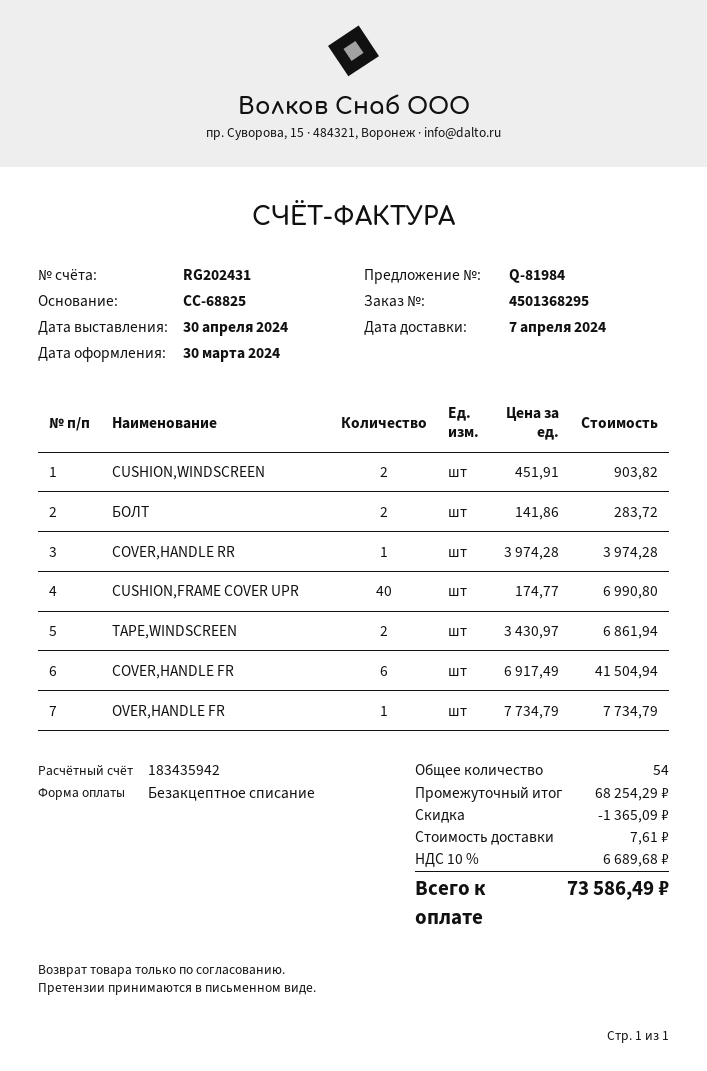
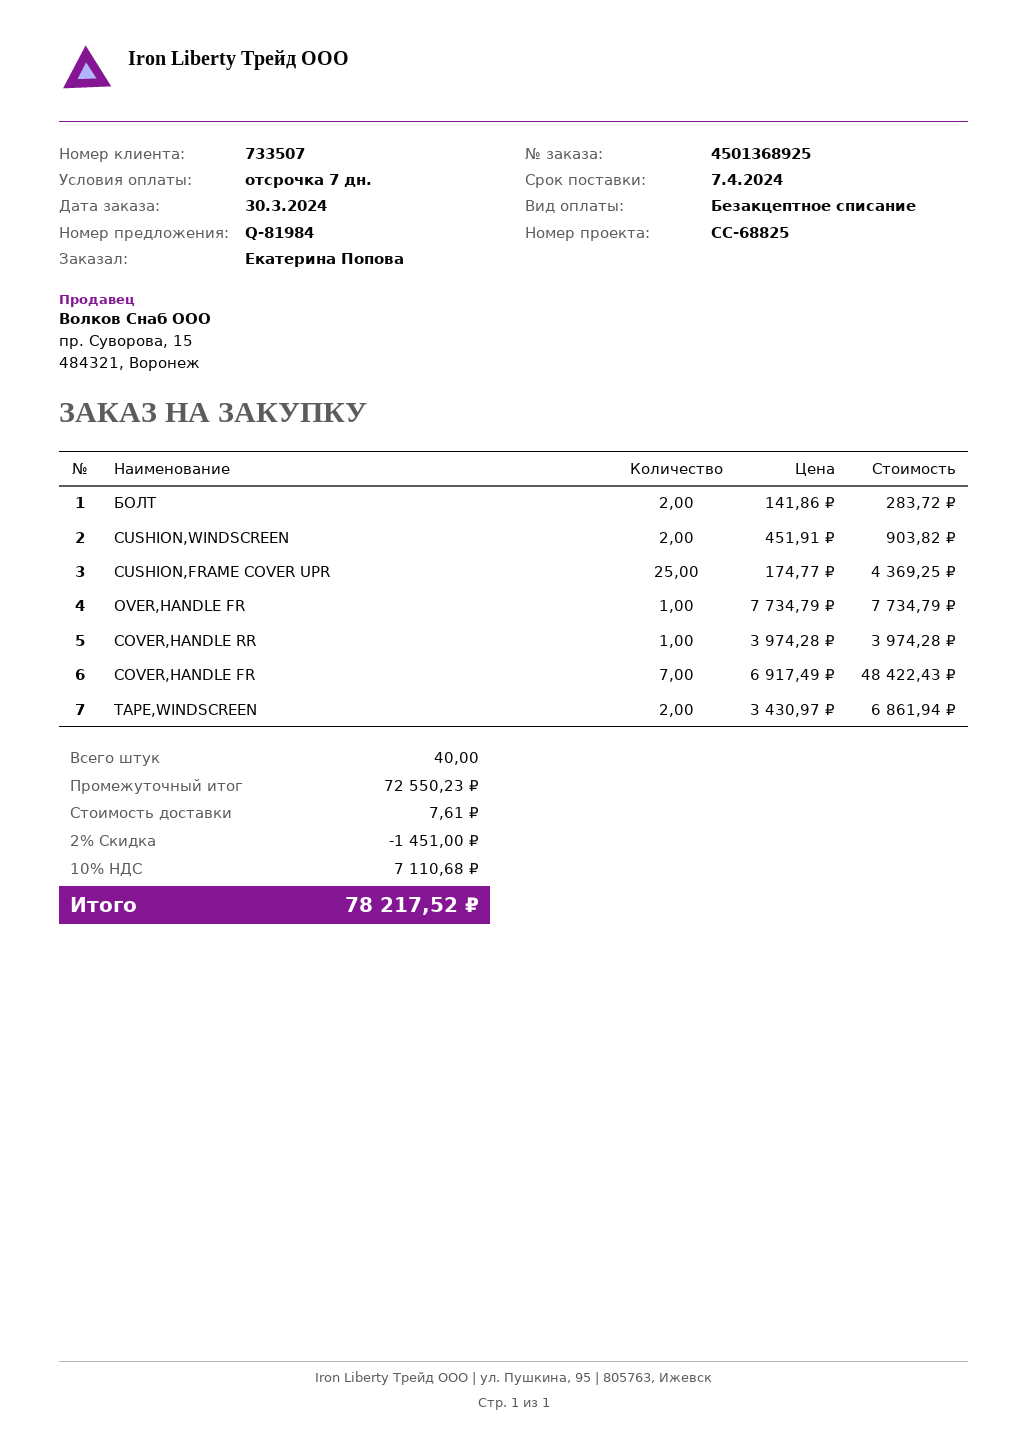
order number: 4501368295 -> 4501368925
CUSHION,FRAME COVER UPR: 40 x 174.77 = 6990.80 -> 25 x 174.77 = 4369.25
COVER,HANDLE FR: 6 x 6917.49 = 41504.94 -> 7 x 6917.49 = 48422.43
total quantity: 54 -> 40
subtotal: 68254.29 -> 72550.23
discount: 1365.09 -> 1451.00
tax: 10% = 6689.68 -> 10% = 7110.68
total: 73586.49 -> 78217.52

